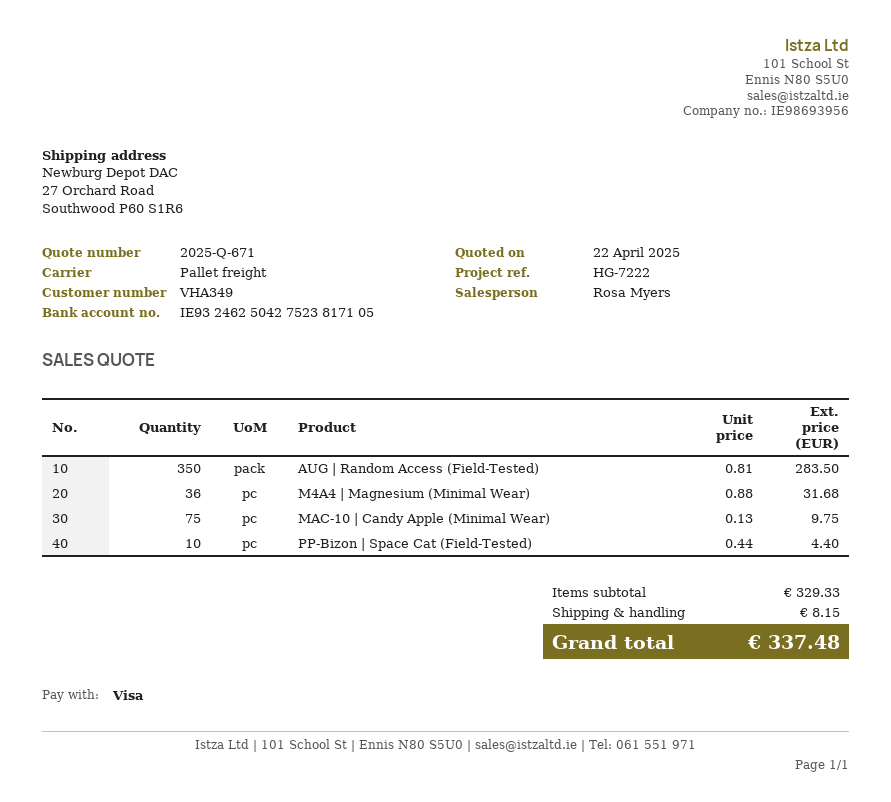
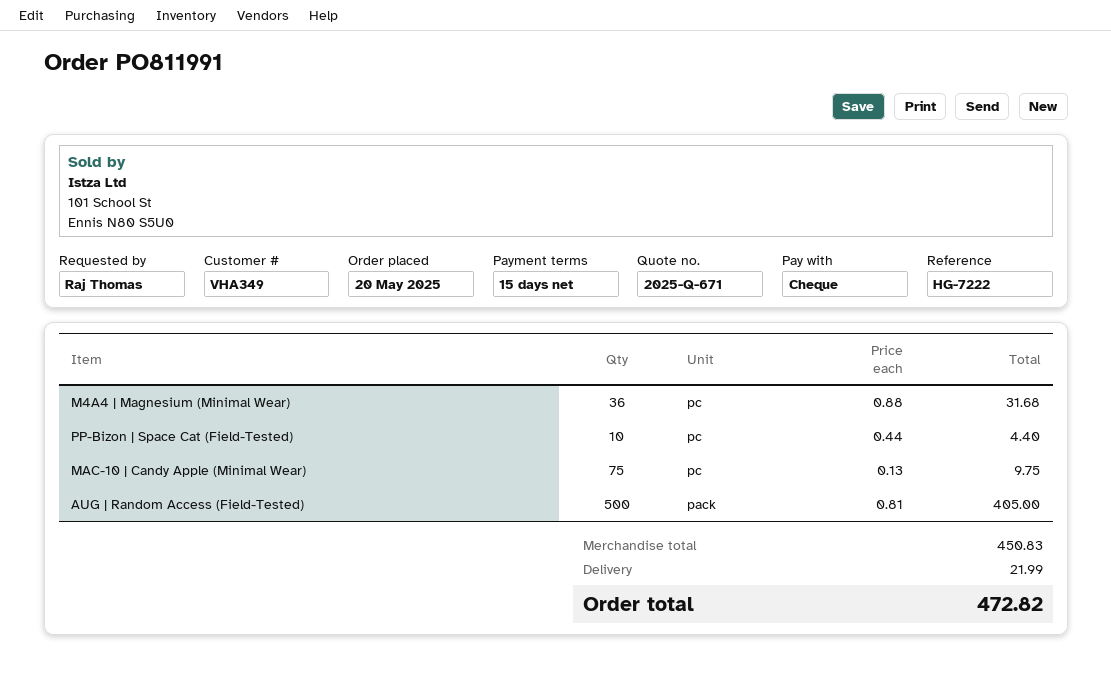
payment method: Visa -> cheque
AUG | Random Access (Field-Tested): 350 x 0.81 = 283.50 -> 500 x 0.81 = 405.00
subtotal: 329.33 -> 450.83
shipping: 8.15 -> 21.99
total: 337.48 -> 472.82

